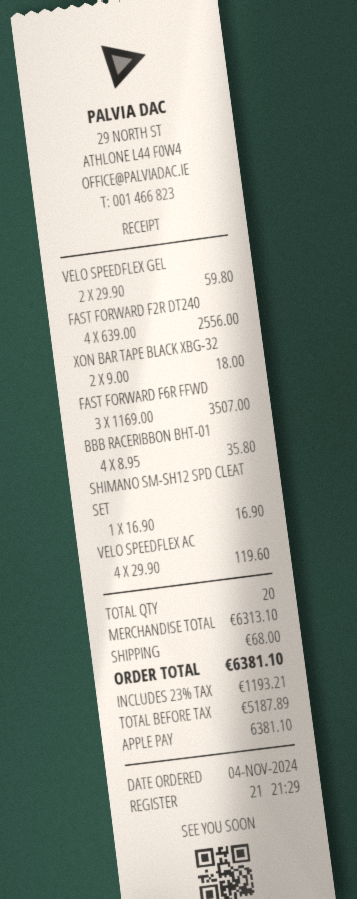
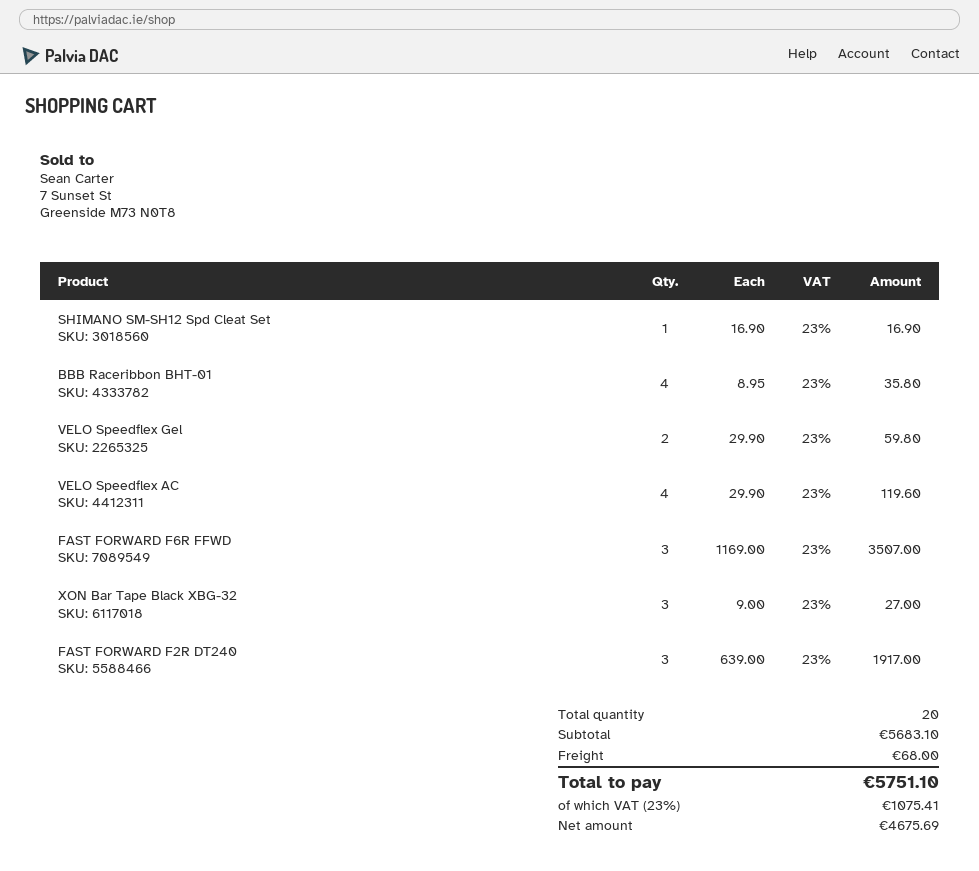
FAST FORWARD F2R DT240: 4 x 639.00 = 2556.00 -> 3 x 639.00 = 1917.00
XON BAR TAPE BLACK XBG-32: 2 x 9.00 = 18.00 -> 3 x 9.00 = 27.00
subtotal: 6313.10 -> 5683.10
net: 5187.89 -> 4675.69
tax: 23% = 1193.21 -> 23% = 1075.41
total: 6381.10 -> 5751.10

